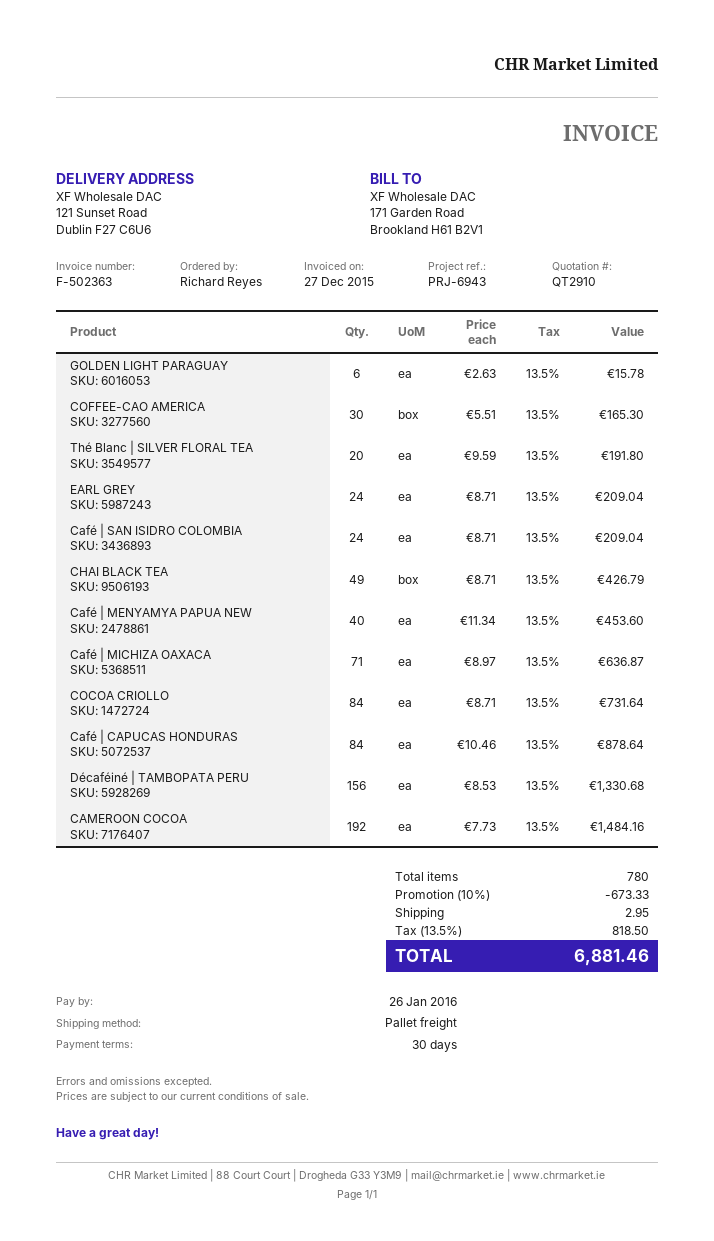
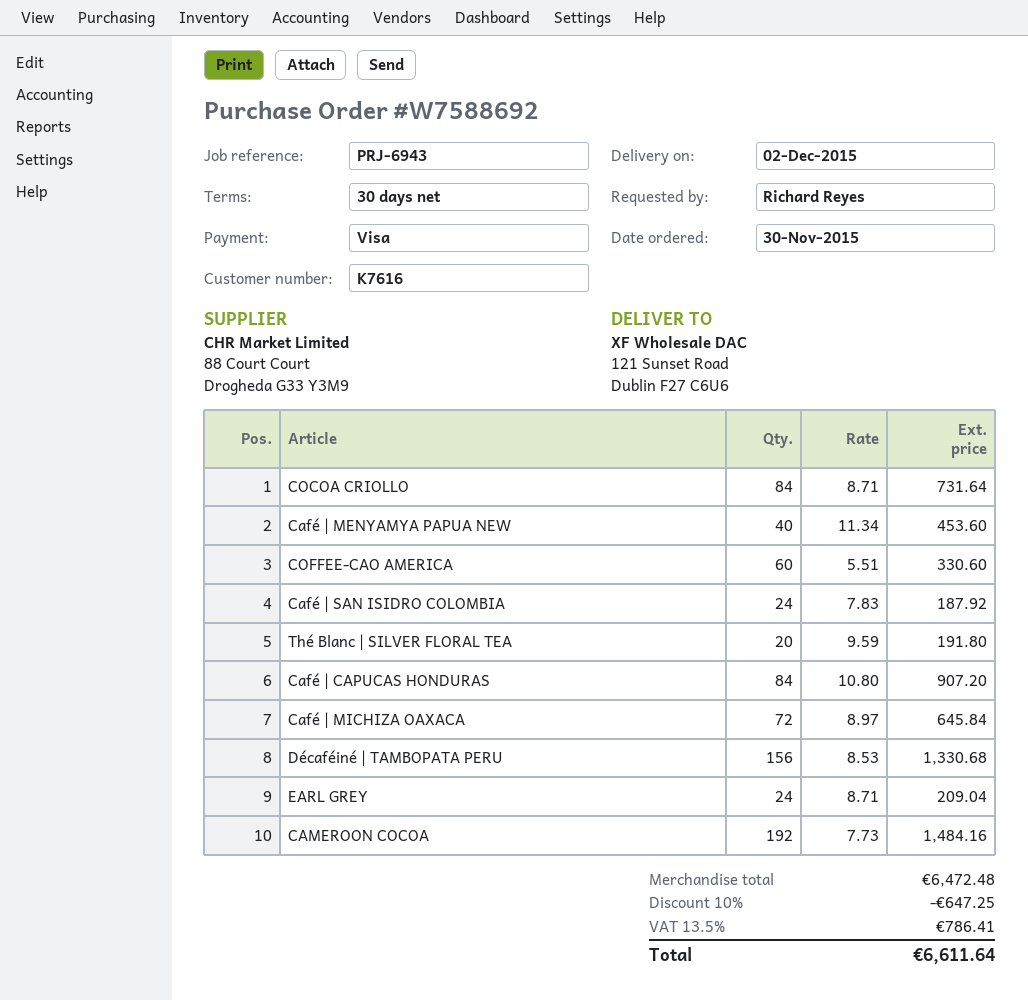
GOLDEN LIGHT PARAGUAY: 6 x 2.63 = 15.78 -> none
COFFEE-CAO AMERICA: 30 x 5.51 = 165.30 -> 60 x 5.51 = 330.60
Café | SAN ISIDRO COLOMBIA: 24 x 8.71 = 209.04 -> 24 x 7.83 = 187.92
CHAI BLACK TEA: 49 x 8.71 = 426.79 -> none
Café | MICHIZA OAXACA: 71 x 8.97 = 636.87 -> 72 x 8.97 = 645.84
Café | CAPUCAS HONDURAS: 84 x 10.46 = 878.64 -> 84 x 10.80 = 907.20
discount: 10% = 673.33 -> 10% = 647.25
shipping: 2.95 -> none
tax: 13.5% = 818.50 -> 13.5% = 786.41
total: 6881.46 -> 6611.64

